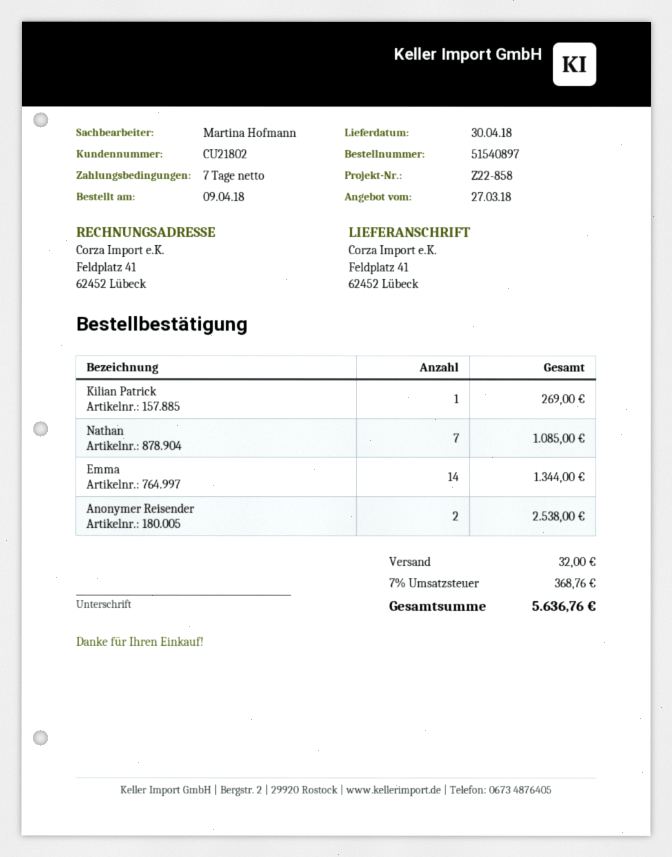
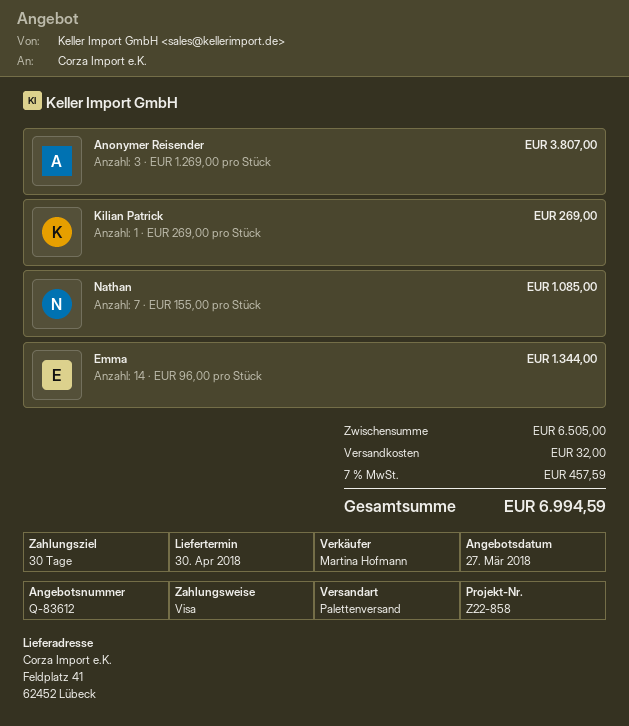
payment terms: 7 days -> 30 days
Anonymer Reisender: 2 for 2538.00 -> 3 for 3807.00
tax: 7% = 368.76 -> 7% = 457.59
total: 5636.76 -> 6994.59

